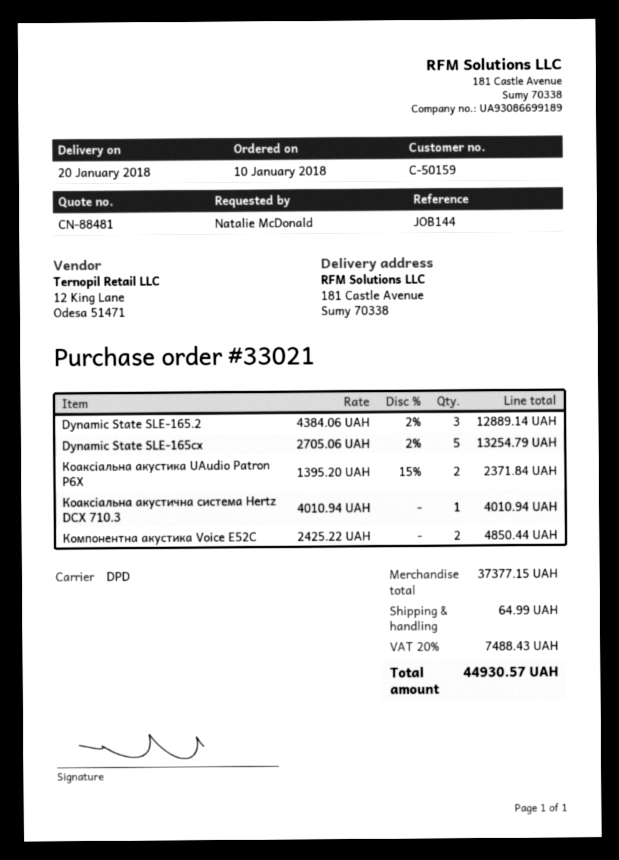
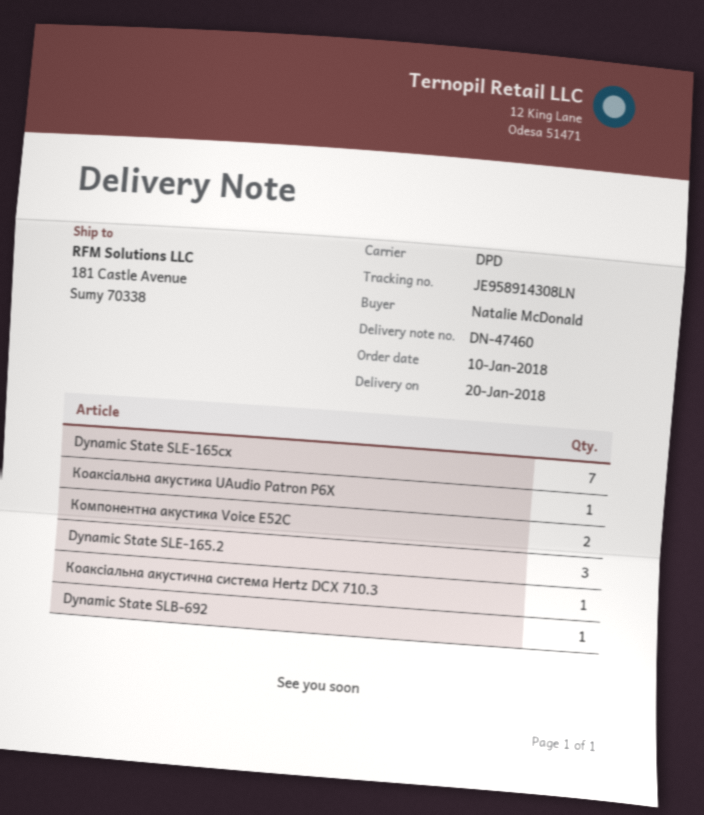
Dynamic State SLE-165cx: 5 -> 7
Коаксіальна акустика UAudio Patron P6X: 2 -> 1
Dynamic State SLB-692: none -> 1

